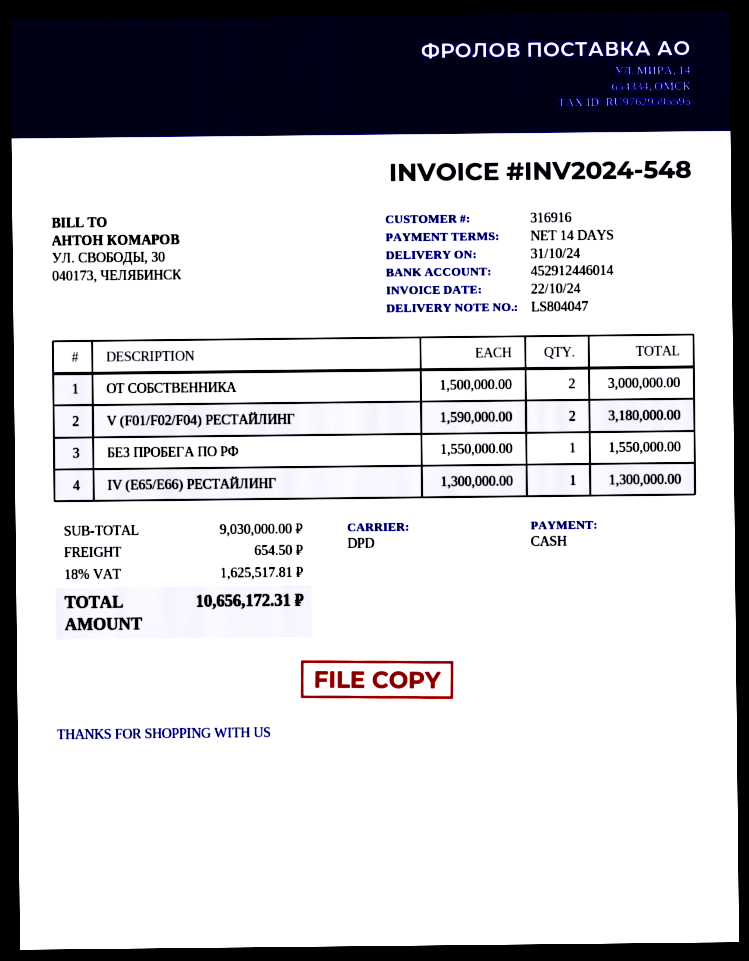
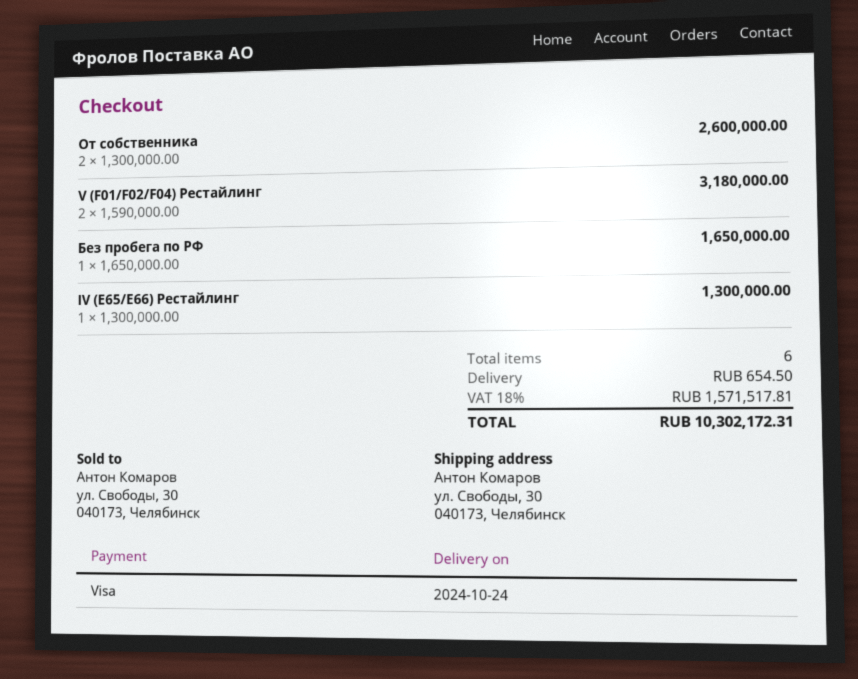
delivery date: 2024-10-31 -> 2024-10-24
payment method: cash -> Visa
ОТ СОБСТВЕННИКА: 2 x 1500000.00 = 3000000.00 -> 2 x 1300000.00 = 2600000.00
БЕЗ ПРОБЕГА ПО РФ: 1 x 1550000.00 = 1550000.00 -> 1 x 1650000.00 = 1650000.00
tax: 18% = 1625517.81 -> 18% = 1571517.81
total: 10656172.31 -> 10302172.31

